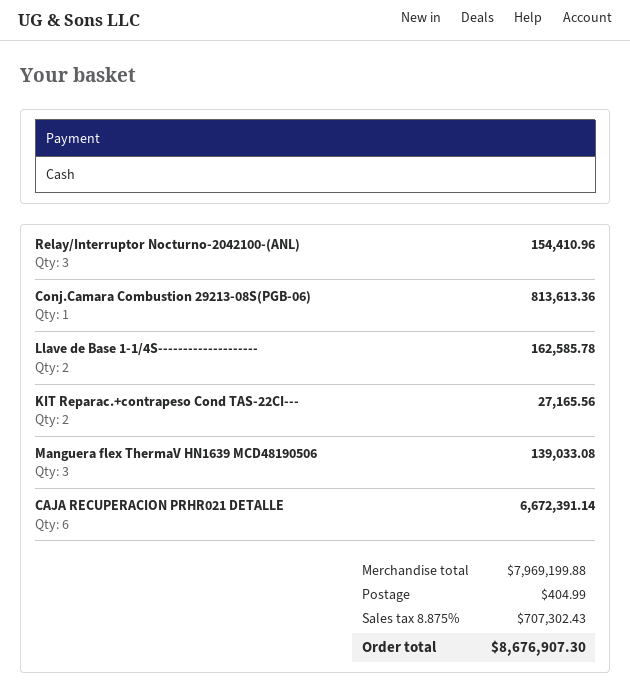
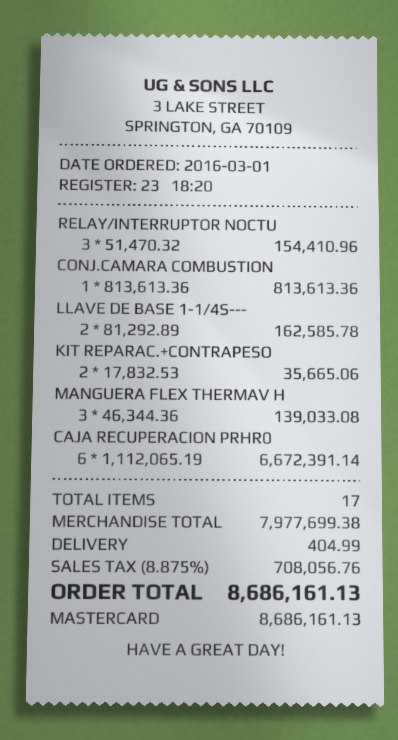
payment method: cash -> Mastercard
KIT Reparac.+contrapeso Cond TAS-22CI---: 2 for 27165.56 -> 2 for 35665.06
subtotal: 7969199.88 -> 7977699.38
tax: 8.875% = 707302.43 -> 8.875% = 708056.76
total: 8676907.30 -> 8686161.13

